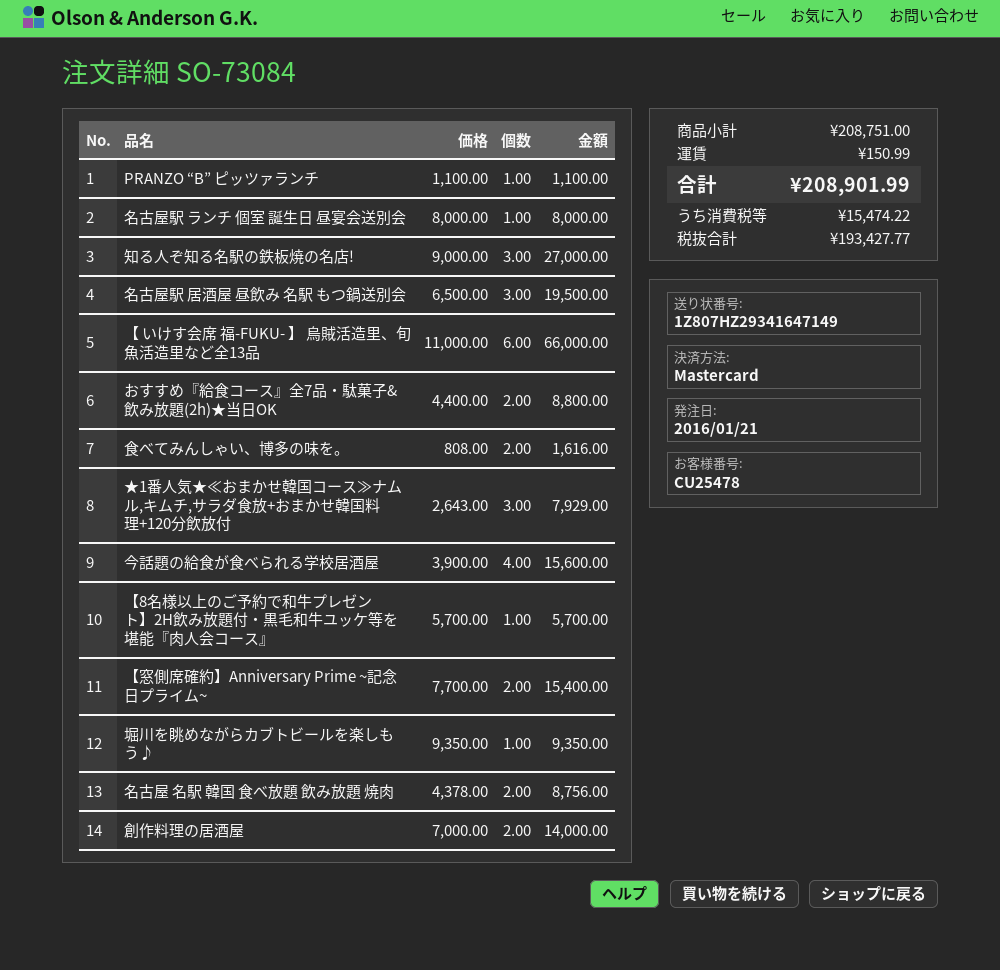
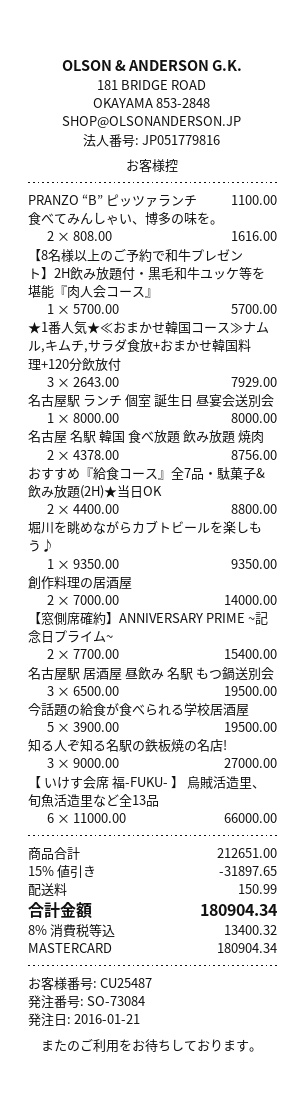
customer number: CU25478 -> CU25487
今話題の給食が食べられる学校居酒屋: 4 x 3900.00 = 15600.00 -> 5 x 3900.00 = 19500.00
subtotal: 208751.00 -> 212651.00
discount: none -> 15% = 31897.65
tax: 15474.22 -> 13400.32
total: 208901.99 -> 180904.34

